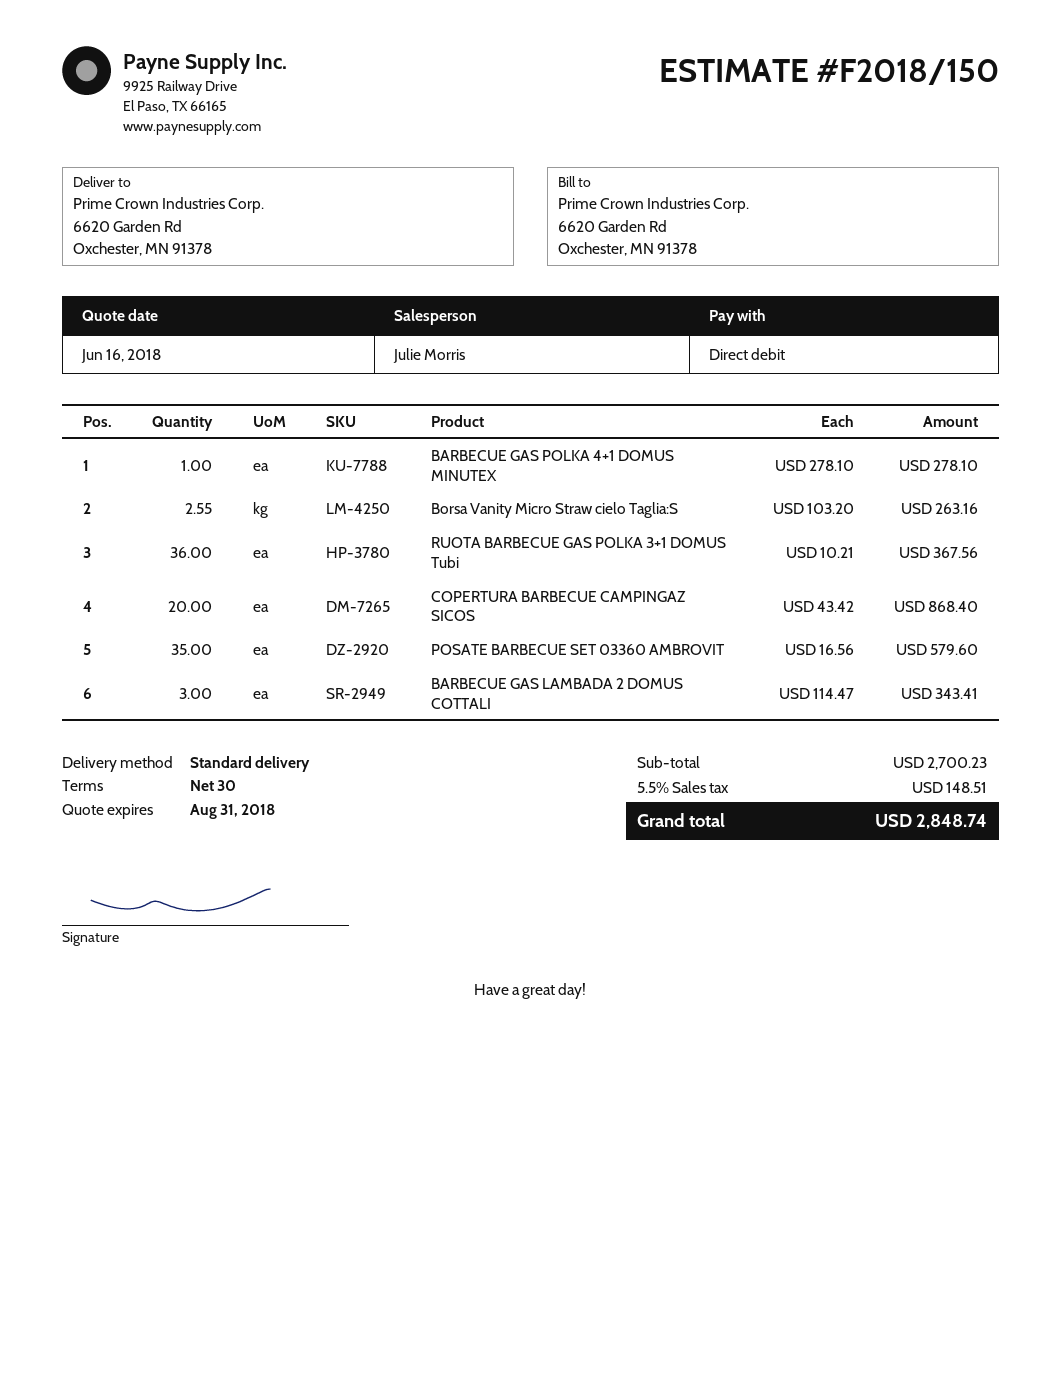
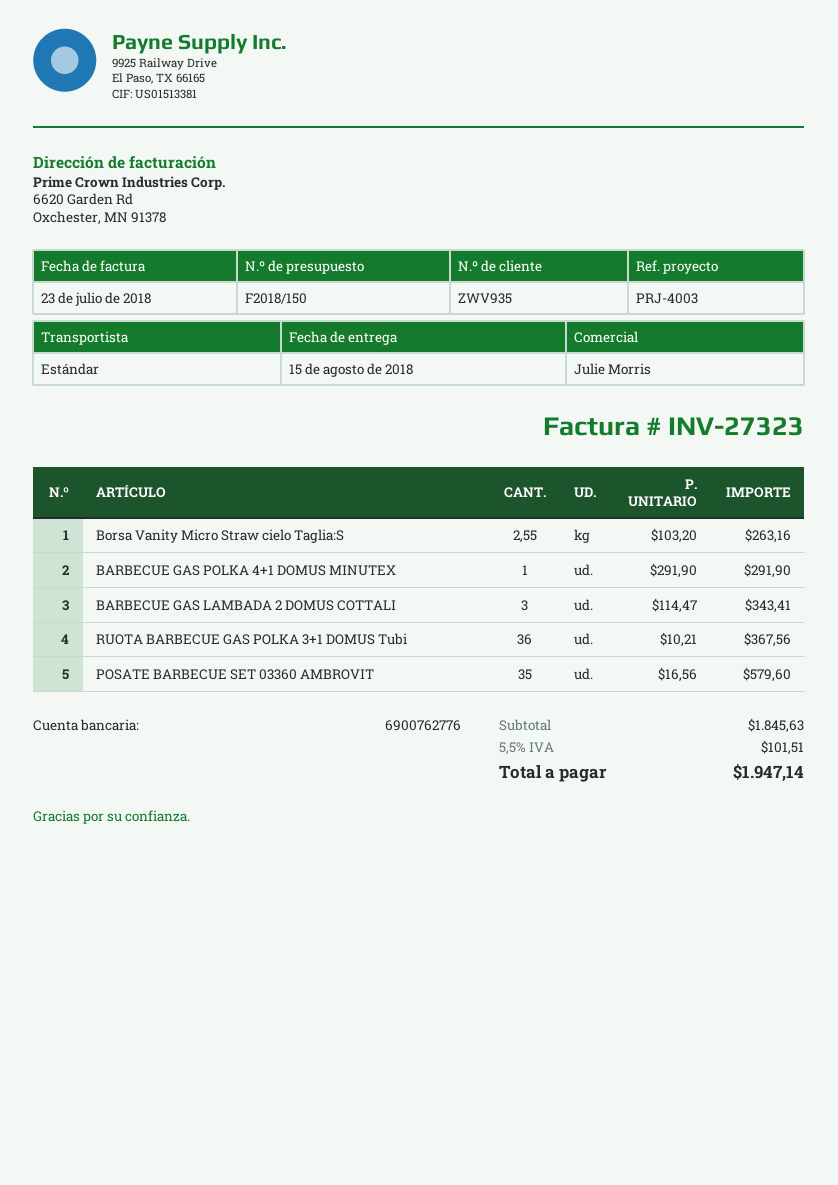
BARBECUE GAS POLKA 4+1 DOMUS MINUTEX: 1 x 278.10 = 278.10 -> 1 x 291.90 = 291.90
COPERTURA BARBECUE CAMPINGAZ SICOS: 20 x 43.42 = 868.40 -> none
subtotal: 2700.23 -> 1845.63
tax: 5.5% = 148.51 -> 5.5% = 101.51
total: 2848.74 -> 1947.14

